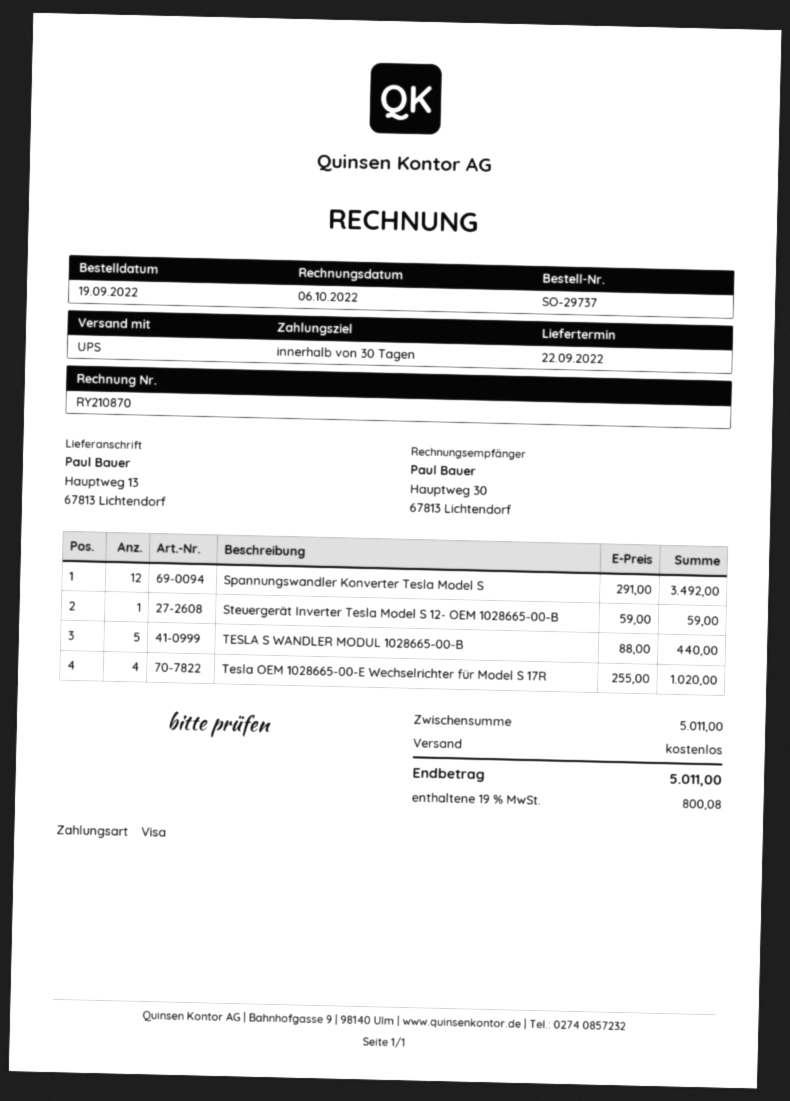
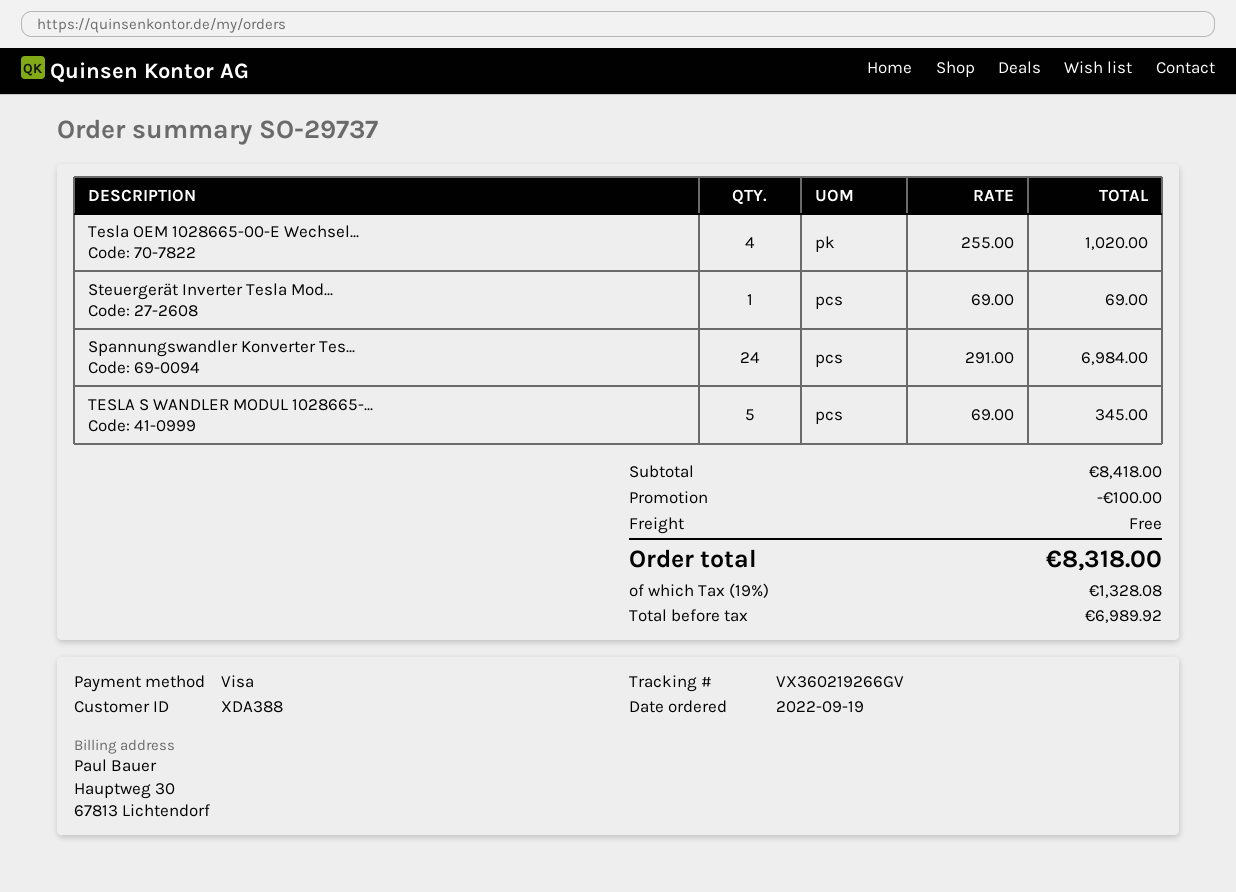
Spannungswandler Konverter Tesla Model S: 12 x 291.00 = 3492.00 -> 24 x 291.00 = 6984.00
Steuergerät Inverter Tesla Model S 12- OEM 1028665-00-B: 1 x 59.00 = 59.00 -> 1 x 69.00 = 69.00
TESLA S WANDLER MODUL 1028665-00-B: 5 x 88.00 = 440.00 -> 5 x 69.00 = 345.00
subtotal: 5011.00 -> 8418.00
discount: none -> 100.00
tax: 19% = 800.08 -> 19% = 1328.08
total: 5011.00 -> 8318.00

